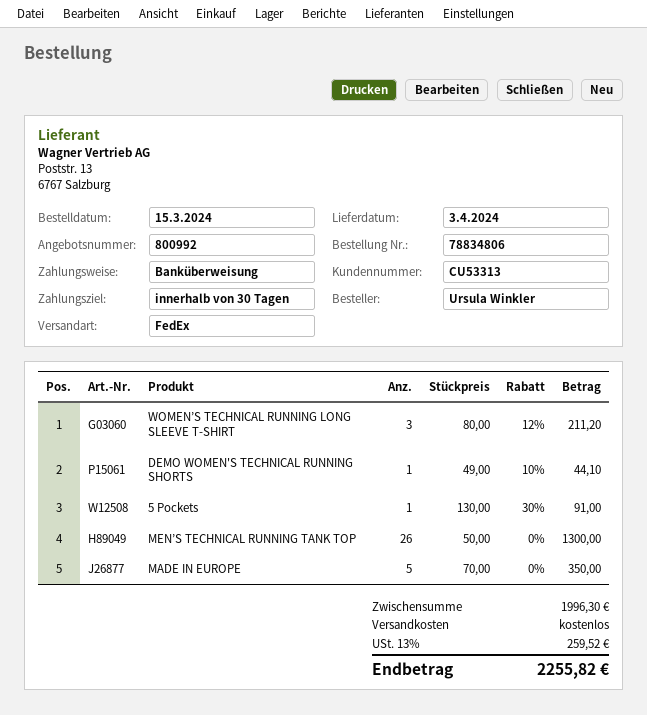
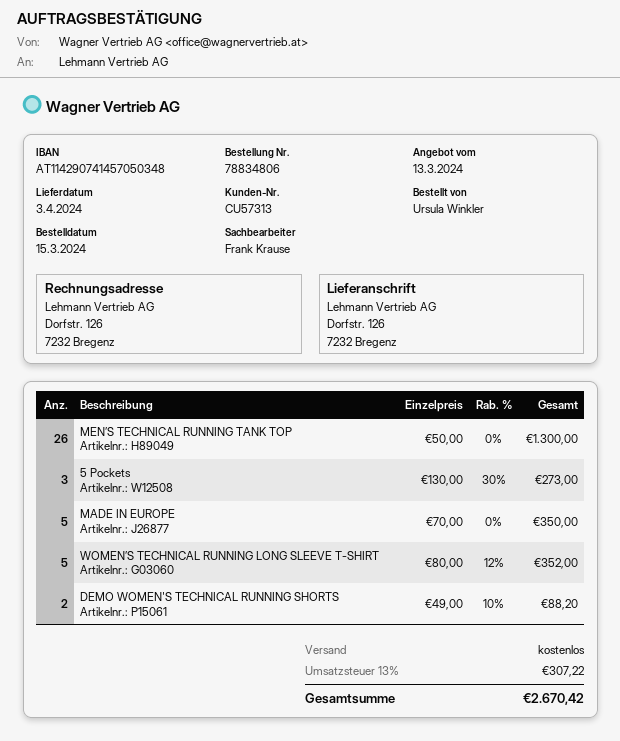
customer number: CU53313 -> CU57313
WOMEN’S TECHNICAL RUNNING LONG SLEEVE T-SHIRT: 3 x 80.00 - 12% = 211.20 -> 5 x 80.00 - 12% = 352.00
DEMO WOMEN'S TECHNICAL RUNNING SHORTS: 1 x 49.00 - 10% = 44.10 -> 2 x 49.00 - 10% = 88.20
5 Pockets: 1 x 130.00 - 30% = 91.00 -> 3 x 130.00 - 30% = 273.00
tax: 13% = 259.52 -> 13% = 307.22
total: 2255.82 -> 2670.42

